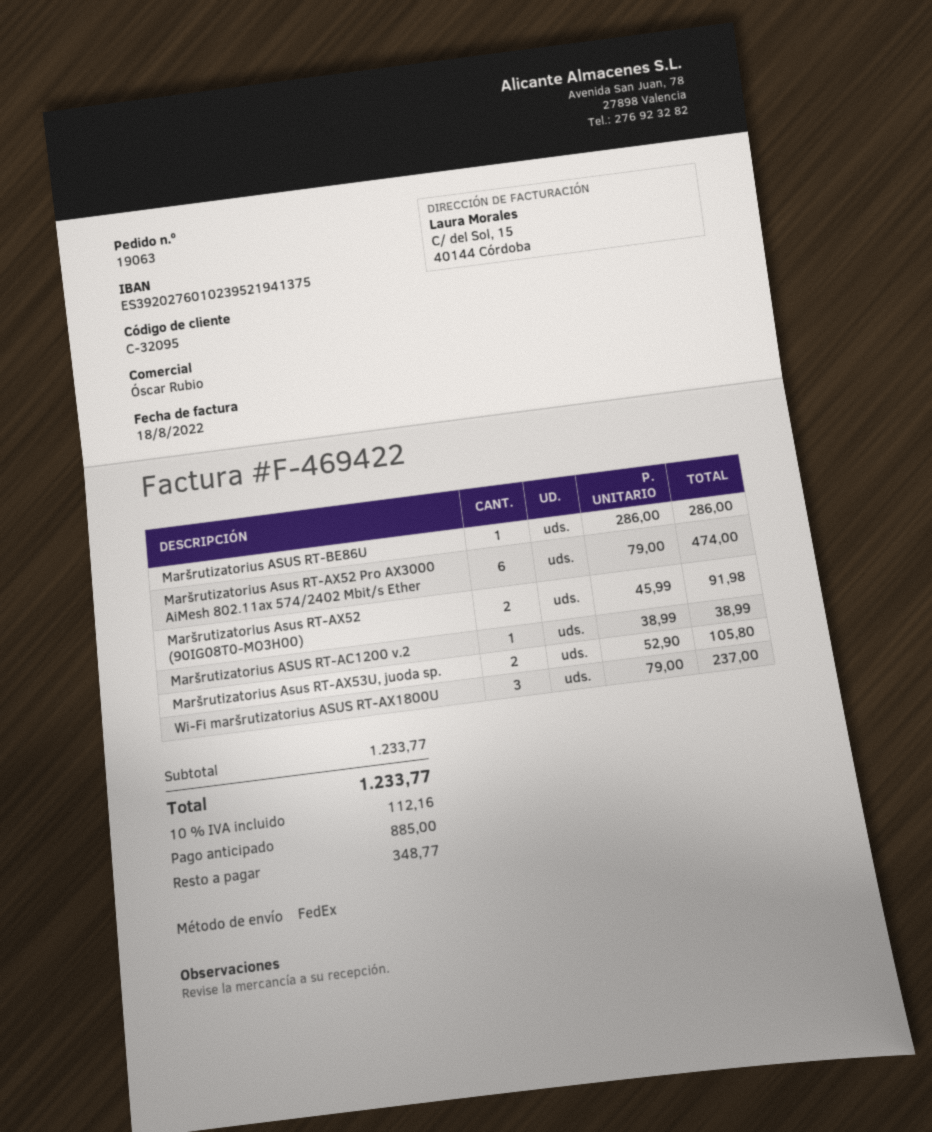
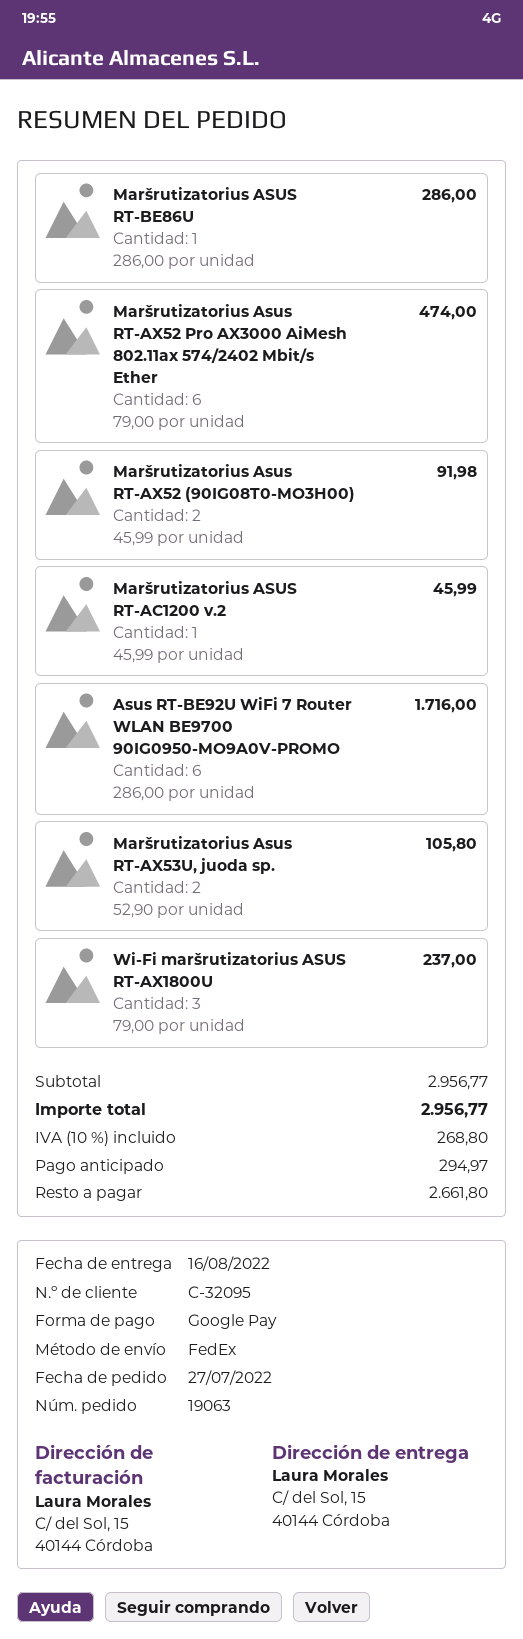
Maršrutizatorius ASUS RT-AC1200 v.2: 1 x 38.99 = 38.99 -> 1 x 45.99 = 45.99
Asus RT-BE92U WiFi 7 Router WLAN BE9700 90IG0950-MO9A0V-PROMO: none -> 6 x 286.00 = 1716.00
subtotal: 1233.77 -> 2956.77
tax: 10% = 112.16 -> 10% = 268.80
total: 1233.77 -> 2956.77
deposit: 885.00 -> 294.97
balance: 348.77 -> 2661.80

